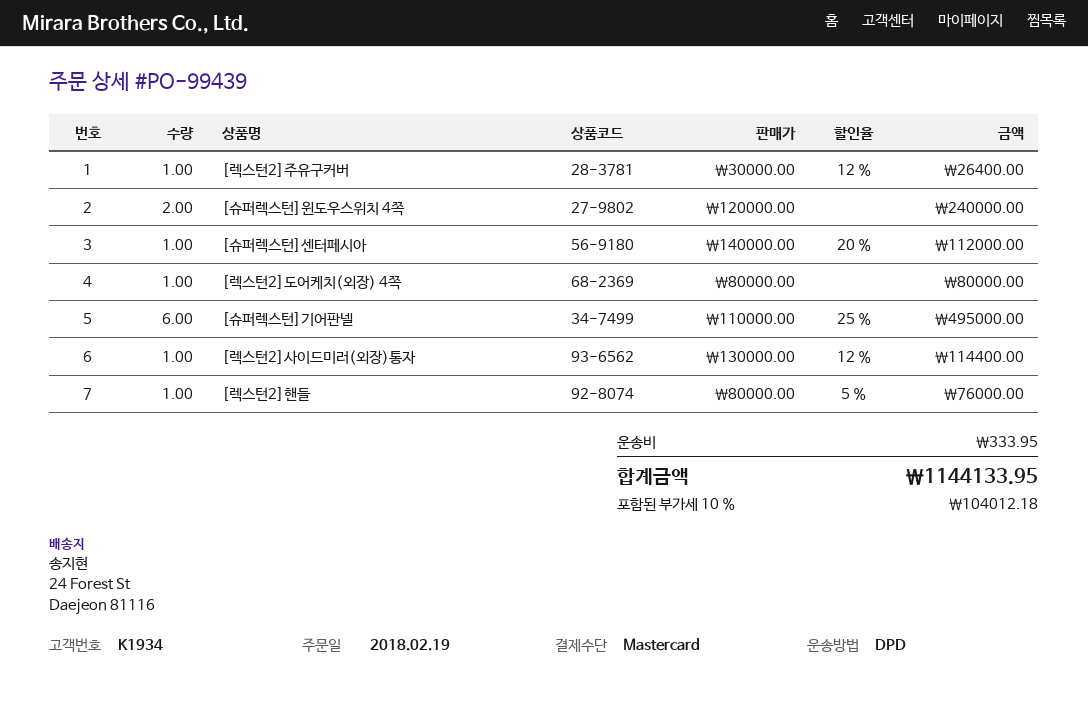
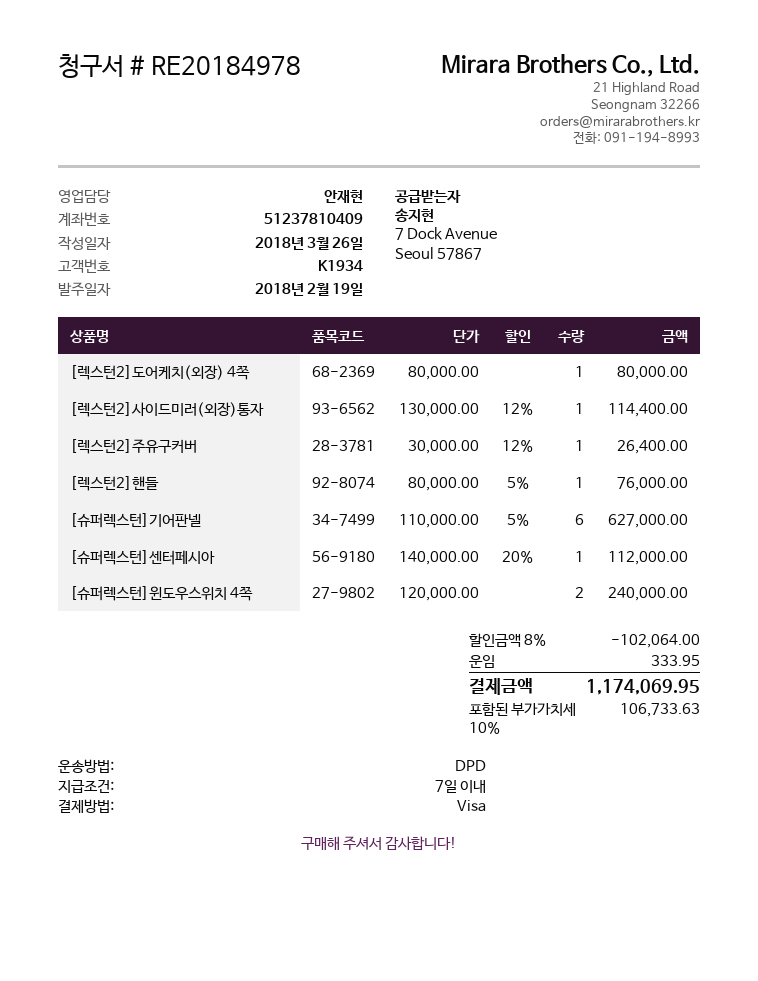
payment method: Mastercard -> Visa
[슈퍼렉스턴]기어판넬: 6 x 110000.00 - 25% = 495000.00 -> 6 x 110000.00 - 5% = 627000.00
discount: none -> 8% = 102064.00
tax: 10% = 104012.18 -> 10% = 106733.63
total: 1144133.95 -> 1174069.95

